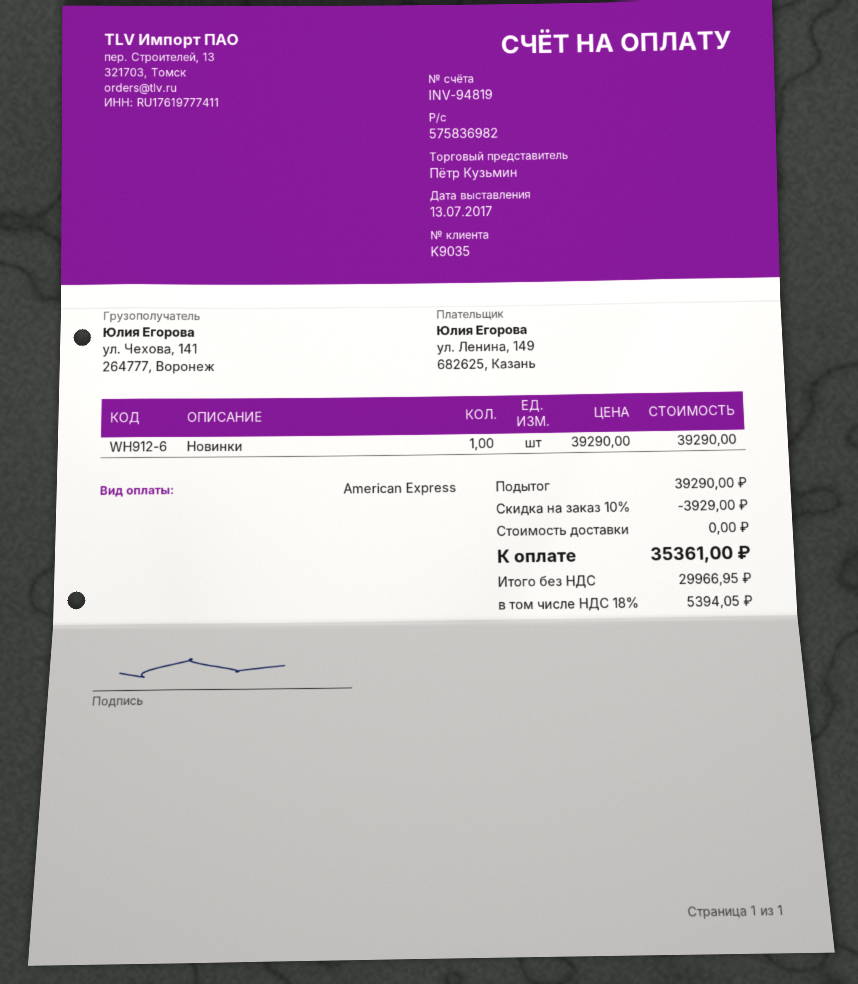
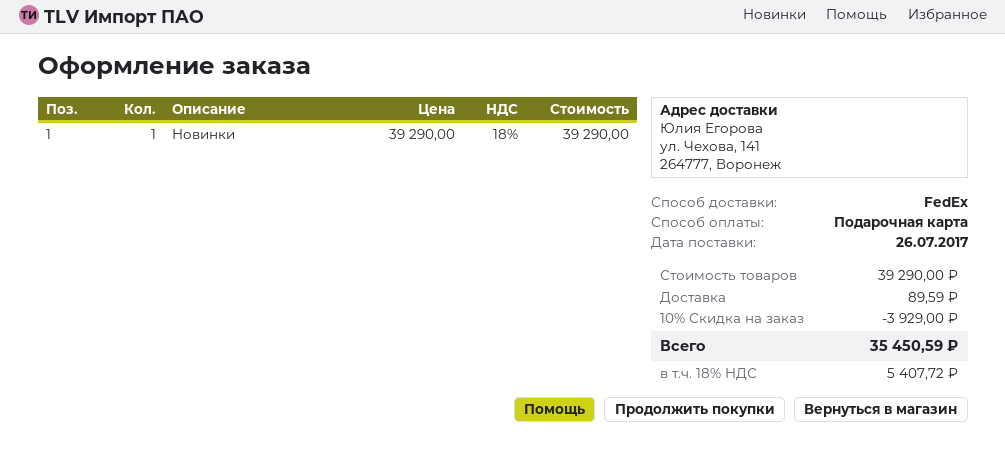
payment method: American Express -> gift card
shipping: 0.00 -> 89.59
tax: 18% = 5394.05 -> 18% = 5407.72
total: 35361.00 -> 35450.59

